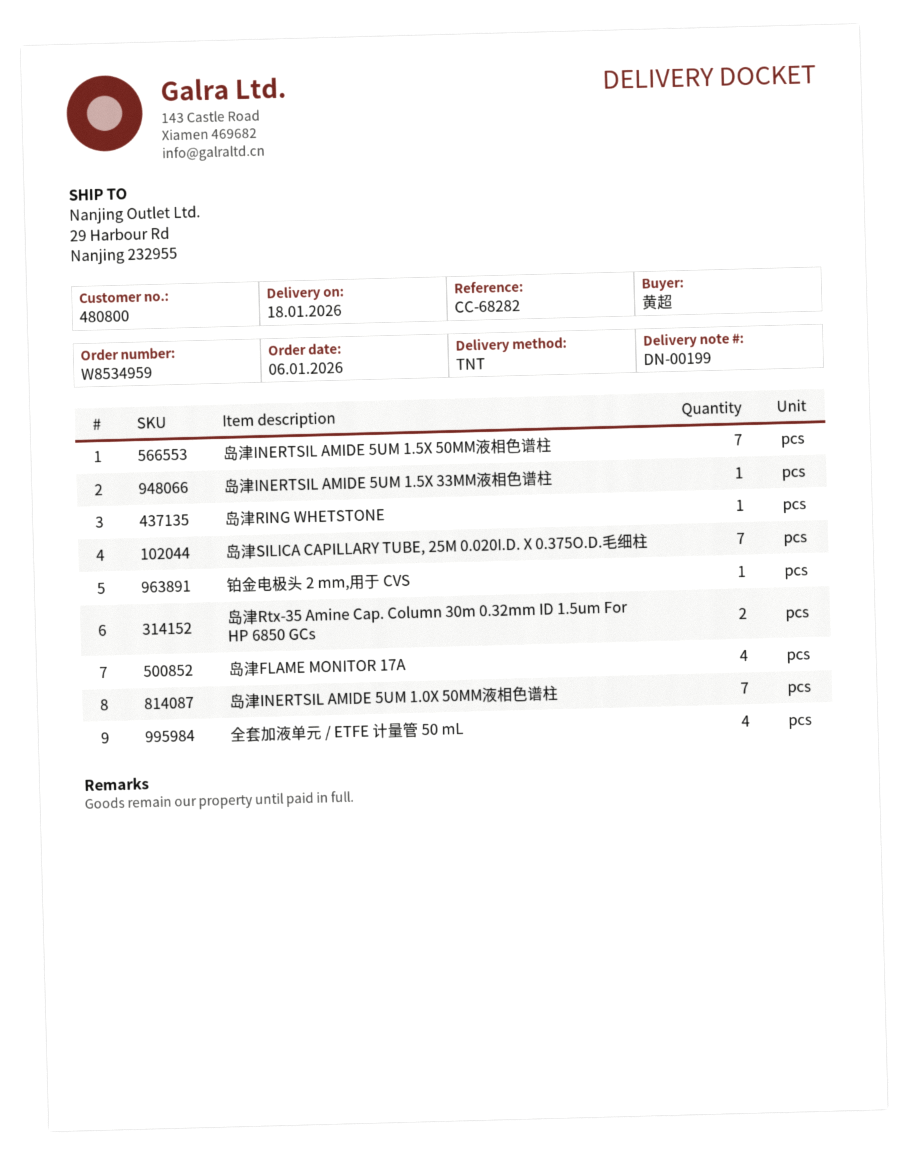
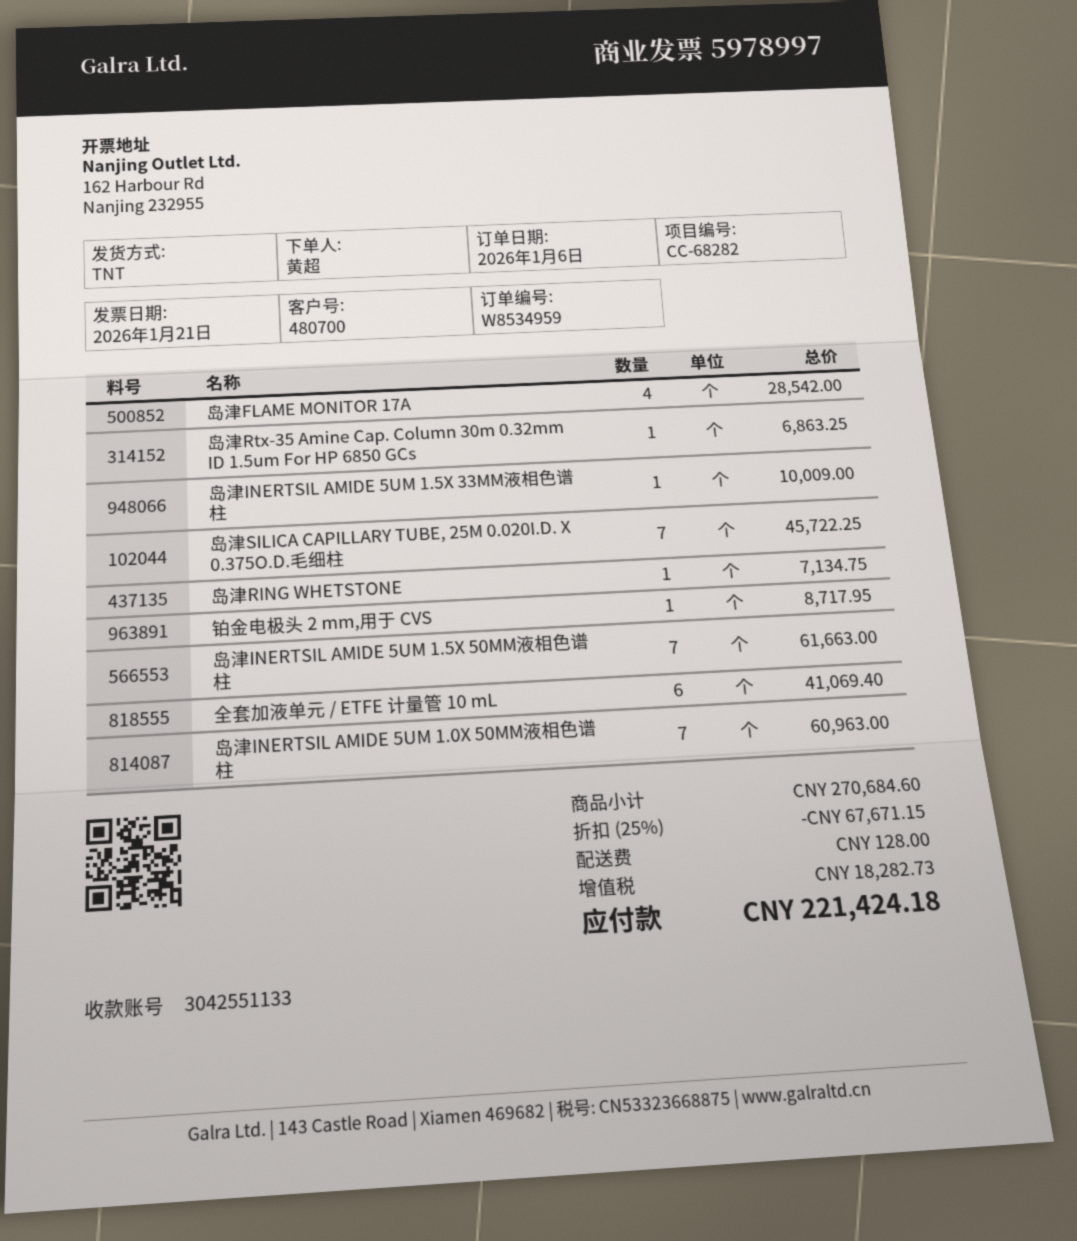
customer number: 480800 -> 480700
岛津Rtx-35 Amine Cap. Column 30m 0.32mm ID 1.5um For HP 6850 GCs: 2 -> 1
全套加液单元 / ETFE 计量管 50 mL: 4 -> none
全套加液单元 / ETFE 计量管 10 mL: none -> 6

